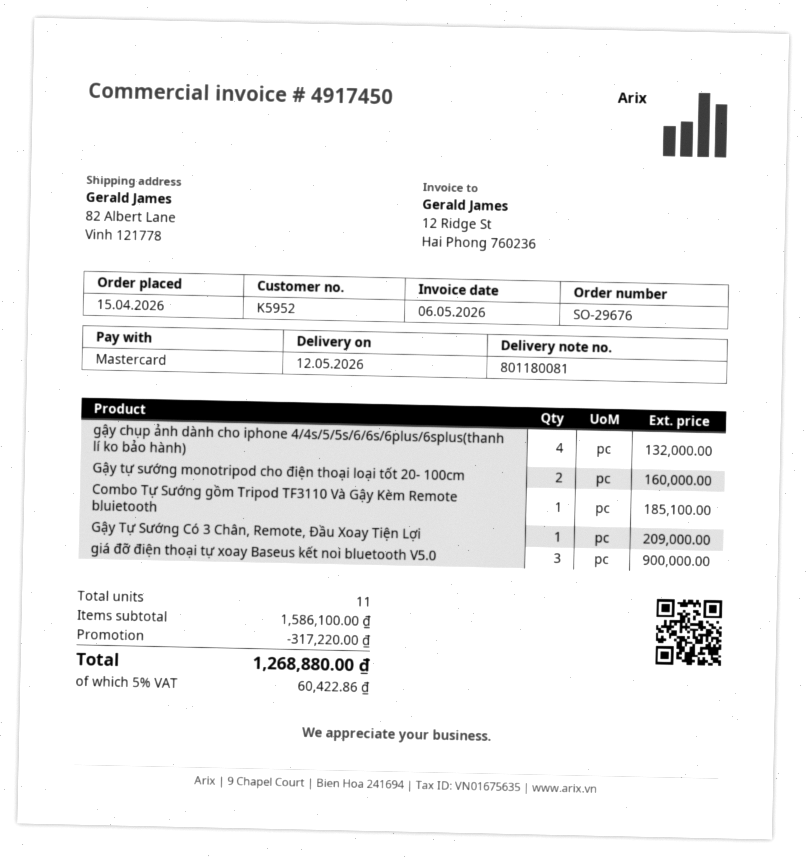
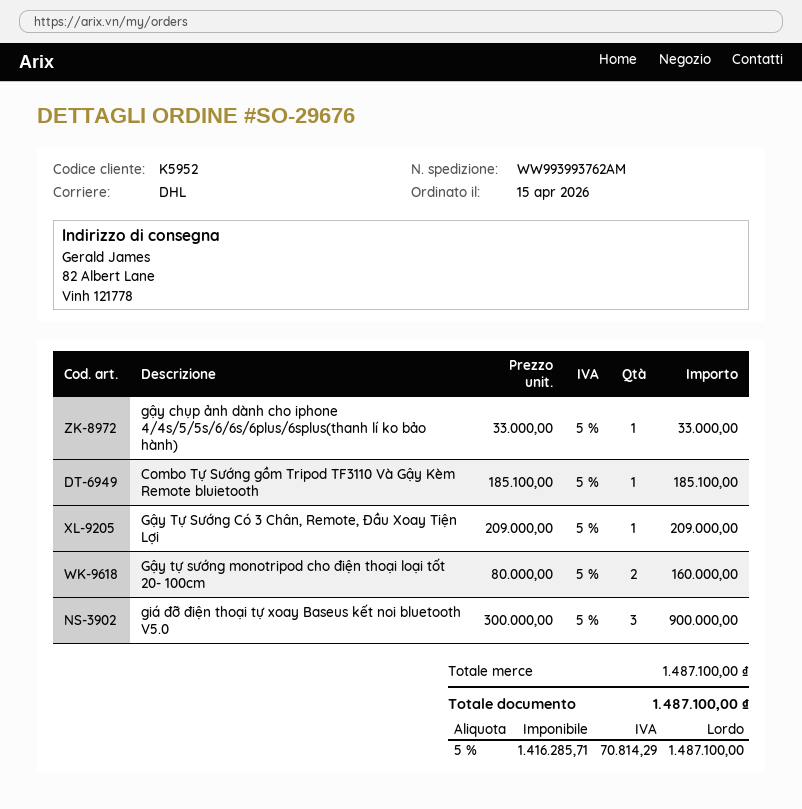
gậy chụp ảnh dành cho iphone 4/4s/5/5s/6/6s/6plus/6splus(thanh lí ko bảo hành): 4 for 132000.00 -> 1 for 33000.00
subtotal: 1586100.00 -> 1487100.00
discount: 317220.00 -> none
tax: 5% = 60422.86 -> 5% = 70814.29
total: 1268880.00 -> 1487100.00

